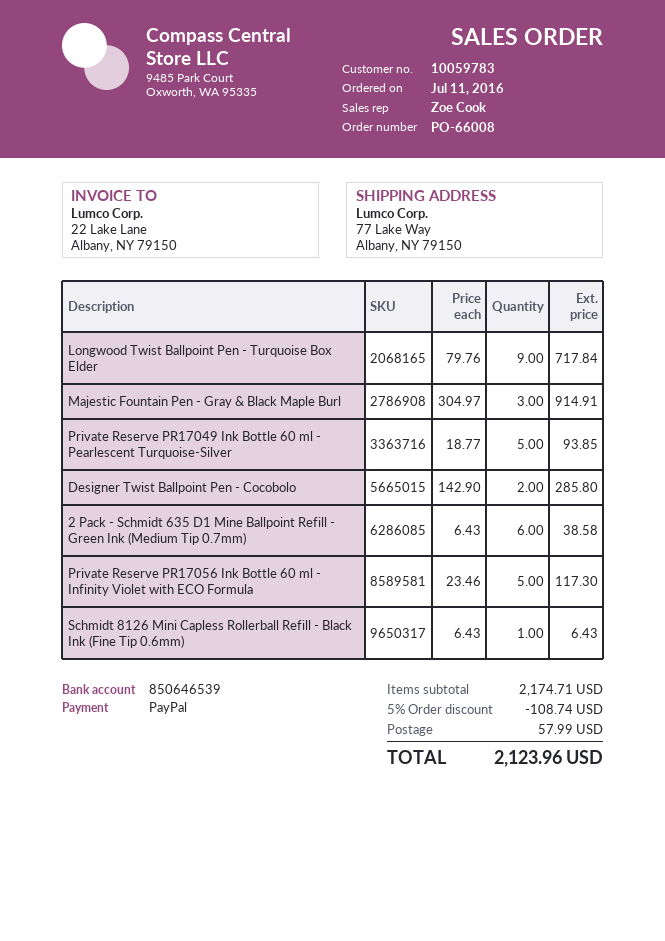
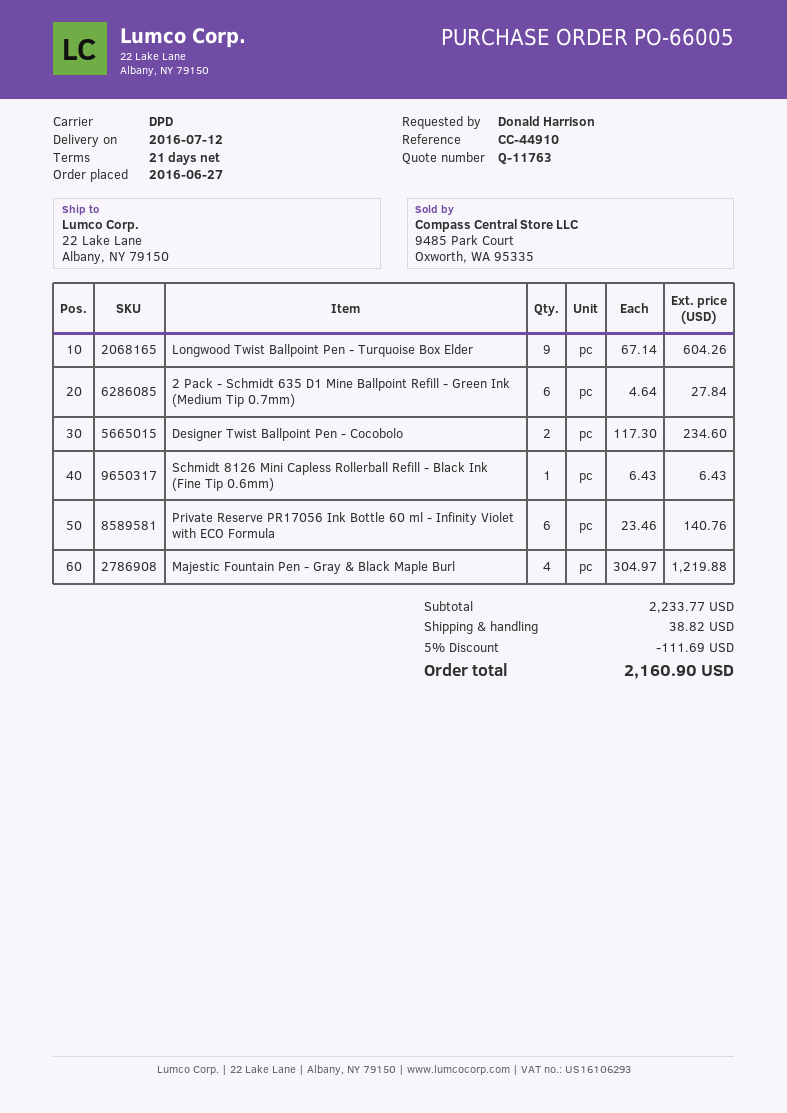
order number: PO-66008 -> PO-66005
order date: 2016-07-11 -> 2016-06-27
ship to: 77 Lake Way, Albany, NY 79150 -> 22 Lake Lane, Albany, NY 79150
Longwood Twist Ballpoint Pen - Turquoise Box Elder: 9 x 79.76 = 717.84 -> 9 x 67.14 = 604.26
Majestic Fountain Pen - Gray & Black Maple Burl: 3 x 304.97 = 914.91 -> 4 x 304.97 = 1219.88
Private Reserve PR17049 Ink Bottle 60 ml - Pearlescent Turquoise-Silver: 5 x 18.77 = 93.85 -> none
Designer Twist Ballpoint Pen - Cocobolo: 2 x 142.90 = 285.80 -> 2 x 117.30 = 234.60
2 Pack - Schmidt 635 D1 Mine Ballpoint Refill - Green Ink (Medium Tip 0.7mm): 6 x 6.43 = 38.58 -> 6 x 4.64 = 27.84
Private Reserve PR17056 Ink Bottle 60 ml - Infinity Violet with ECO Formula: 5 x 23.46 = 117.30 -> 6 x 23.46 = 140.76
subtotal: 2174.71 -> 2233.77
discount: 5% = 108.74 -> 5% = 111.69
shipping: 57.99 -> 38.82
total: 2123.96 -> 2160.90

